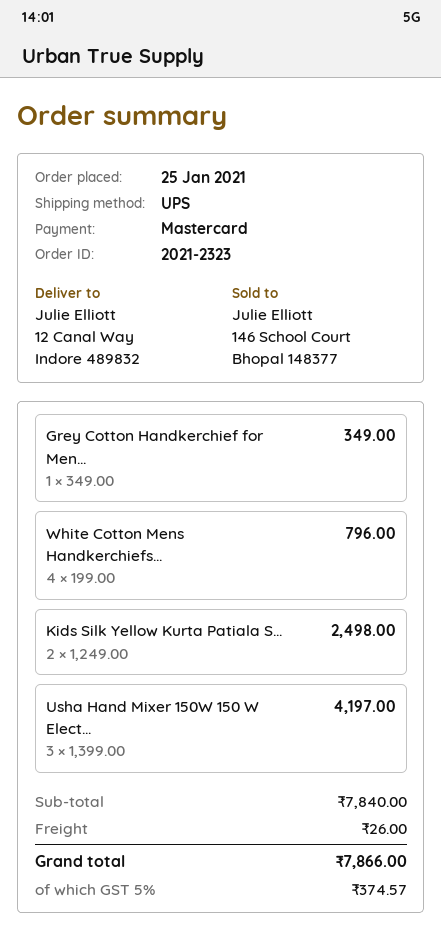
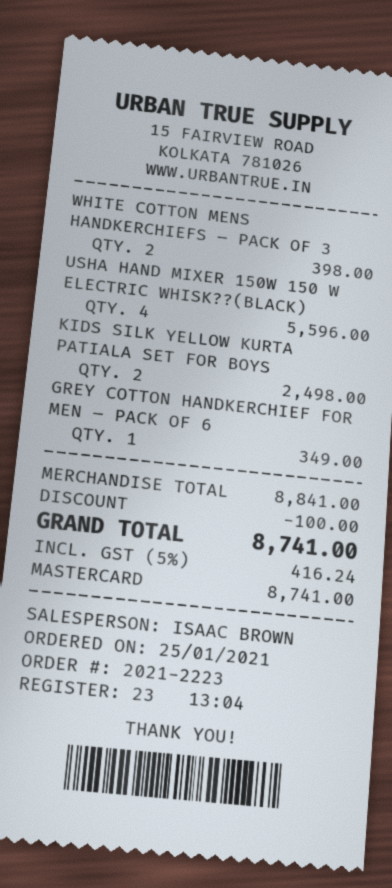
order number: 2021-2323 -> 2021-2223
White Cotton Mens Handkerchiefs...: 4 for 796.00 -> 2 for 398.00
Usha Hand Mixer 150W 150 W Elect...: 3 for 4197.00 -> 4 for 5596.00
subtotal: 7840.00 -> 8841.00
discount: none -> 100.00
shipping: 26.00 -> none
tax: 5% = 374.57 -> 5% = 416.24
total: 7866.00 -> 8741.00

